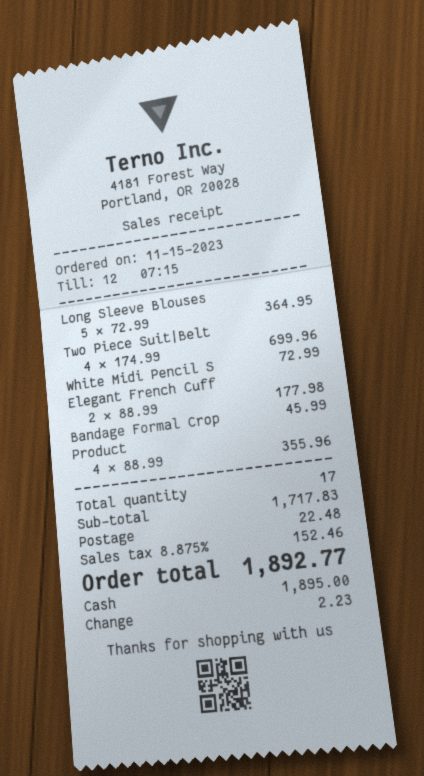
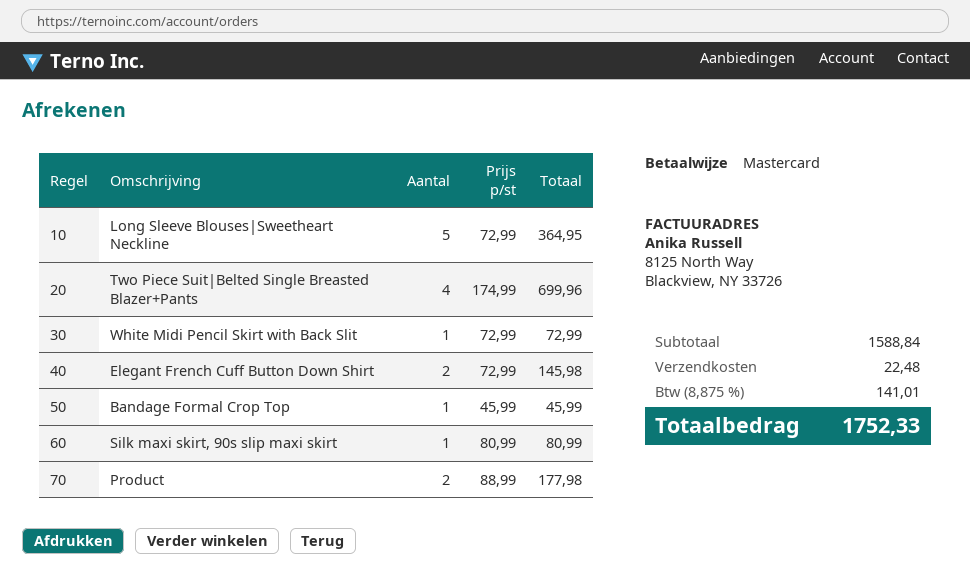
payment method: cash -> Mastercard
Elegant French Cuff: 2 x 88.99 = 177.98 -> 2 x 72.99 = 145.98
Product: 4 x 88.99 = 355.96 -> 2 x 88.99 = 177.98
Silk maxi skirt, 90s slip maxi skirt: none -> 1 x 80.99 = 80.99
subtotal: 1717.83 -> 1588.84
tax: 8.875% = 152.46 -> 8.875% = 141.01
total: 1892.77 -> 1752.33

